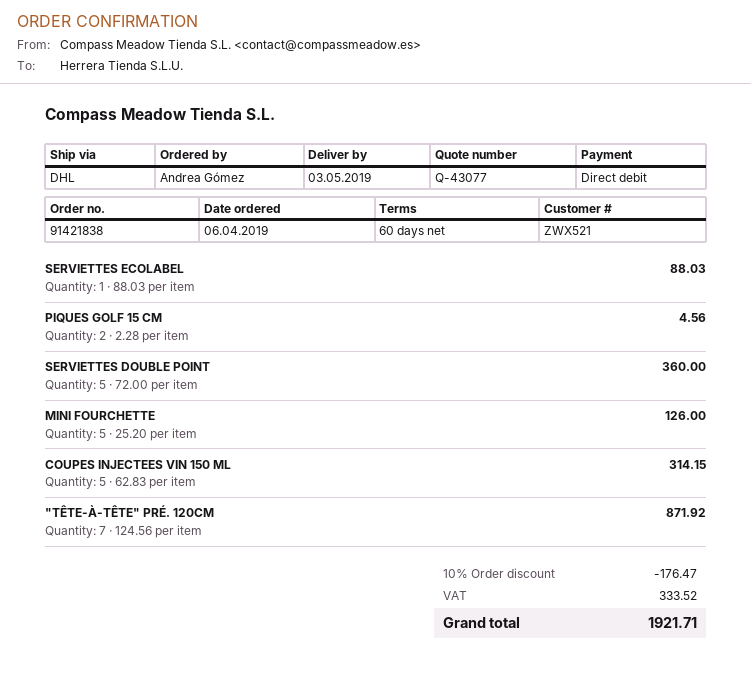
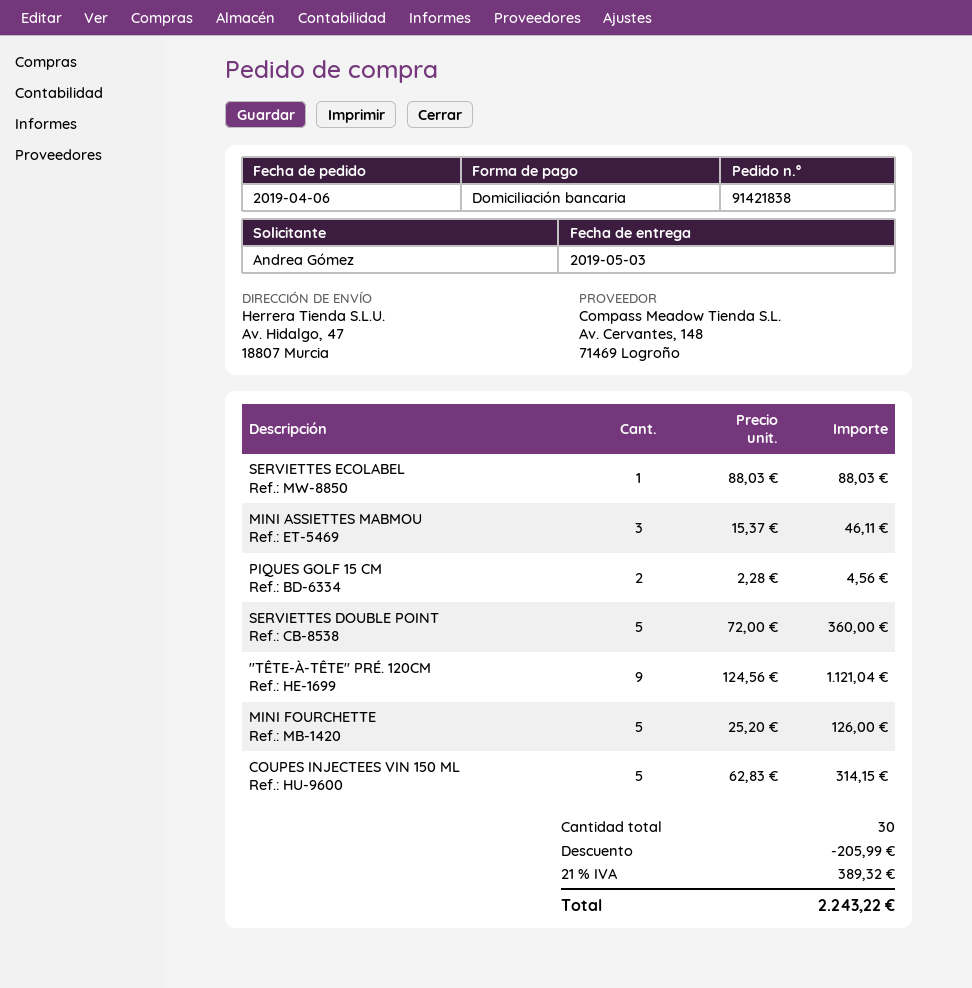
"TÊTE-À-TÊTE" PRÉ. 120CM: 7 x 124.56 = 871.92 -> 9 x 124.56 = 1121.04
MINI ASSIETTES MABMOU: none -> 3 x 15.37 = 46.11
discount: 176.47 -> 205.99
tax: 333.52 -> 389.32
total: 1921.71 -> 2243.22

